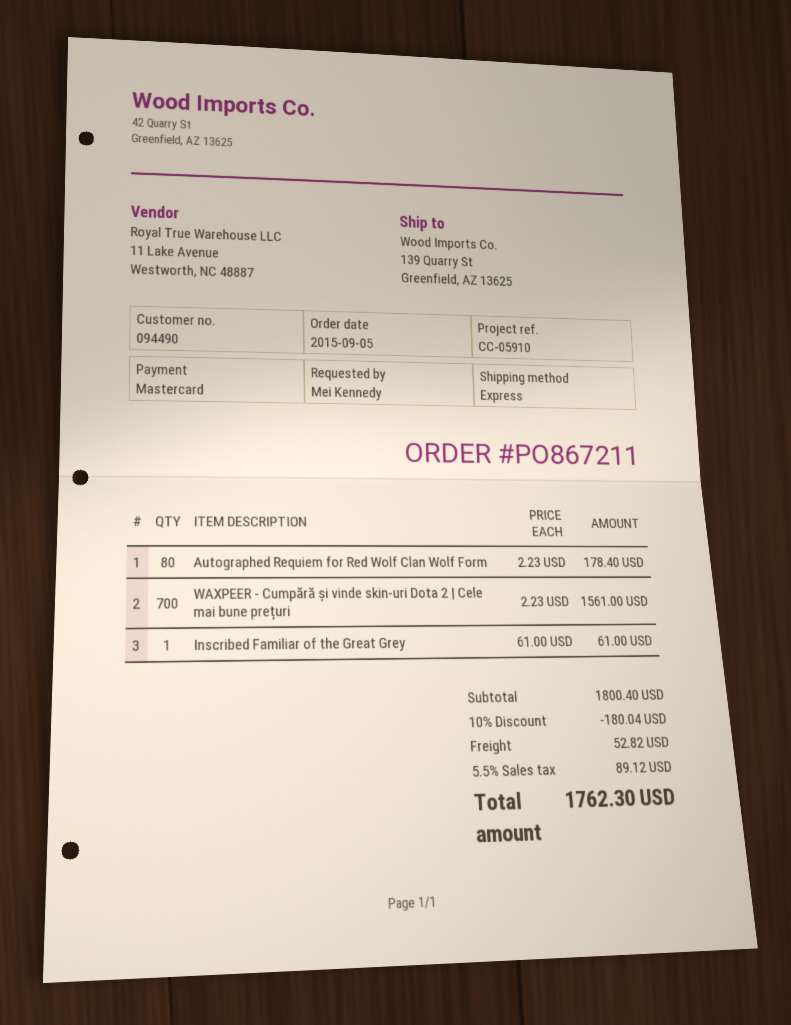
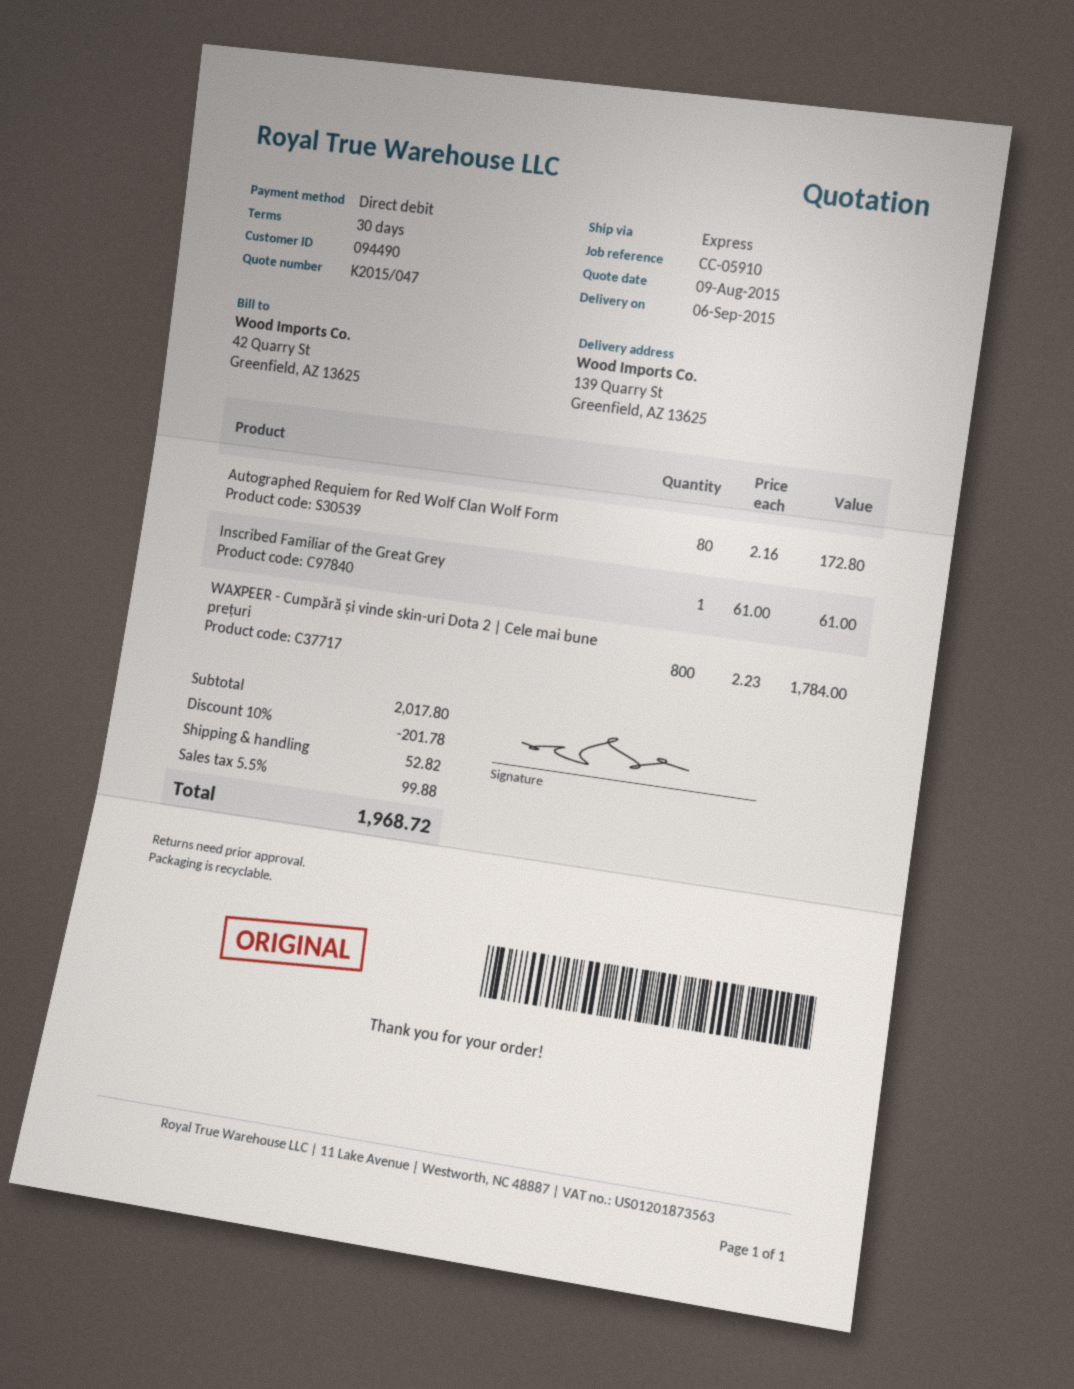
payment method: Mastercard -> direct debit
Autographed Requiem for Red Wolf Clan Wolf Form: 80 x 2.23 = 178.40 -> 80 x 2.16 = 172.80
WAXPEER - Cumpără și vinde skin-uri Dota 2 | Cele mai bune prețuri: 700 x 2.23 = 1561.00 -> 800 x 2.23 = 1784.00
subtotal: 1800.40 -> 2017.80
discount: 10% = 180.04 -> 10% = 201.78
tax: 5.5% = 89.12 -> 5.5% = 99.88
total: 1762.30 -> 1968.72

